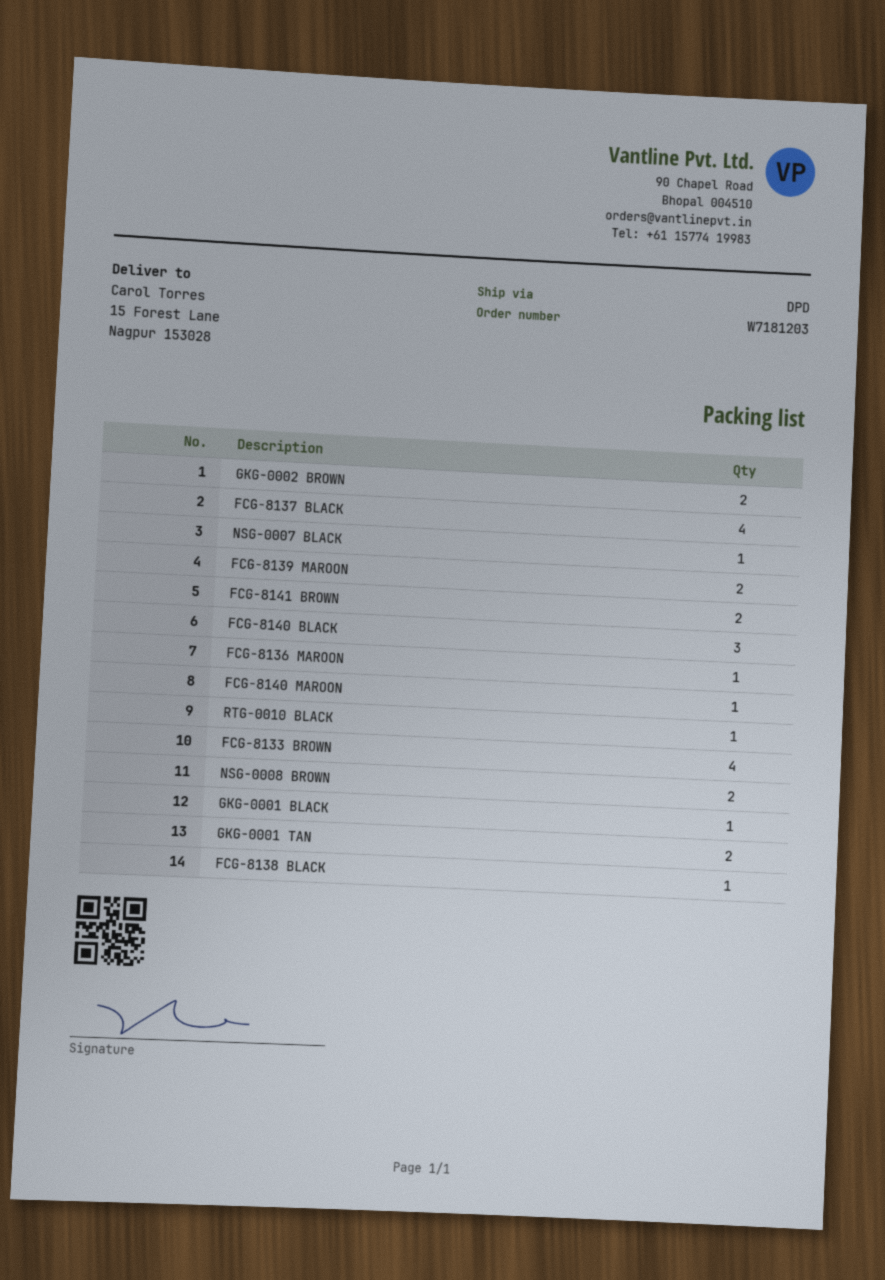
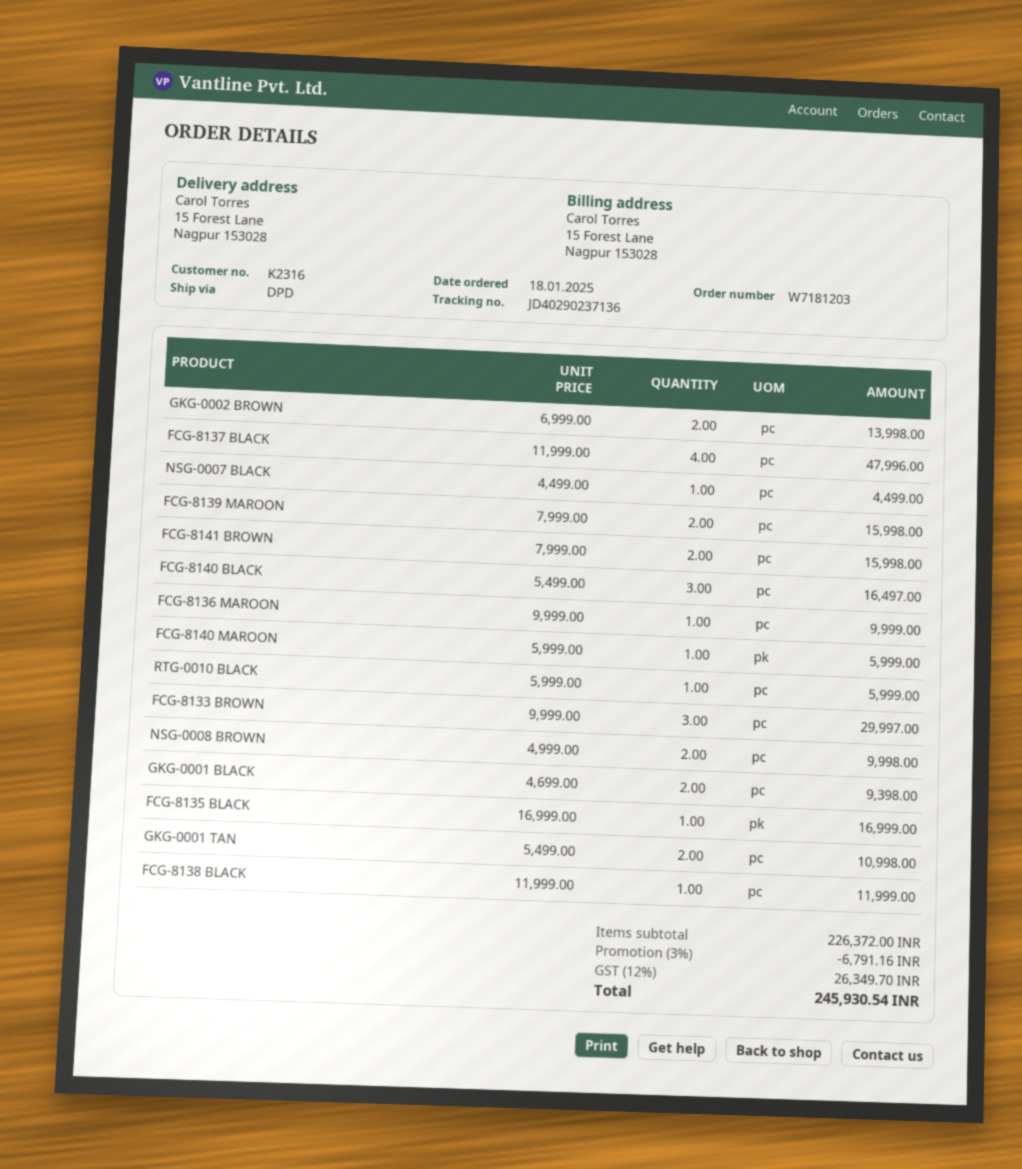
FCG-8133 BROWN: 4 -> 3
GKG-0001 BLACK: 1 -> 2
FCG-8135 BLACK: none -> 1

